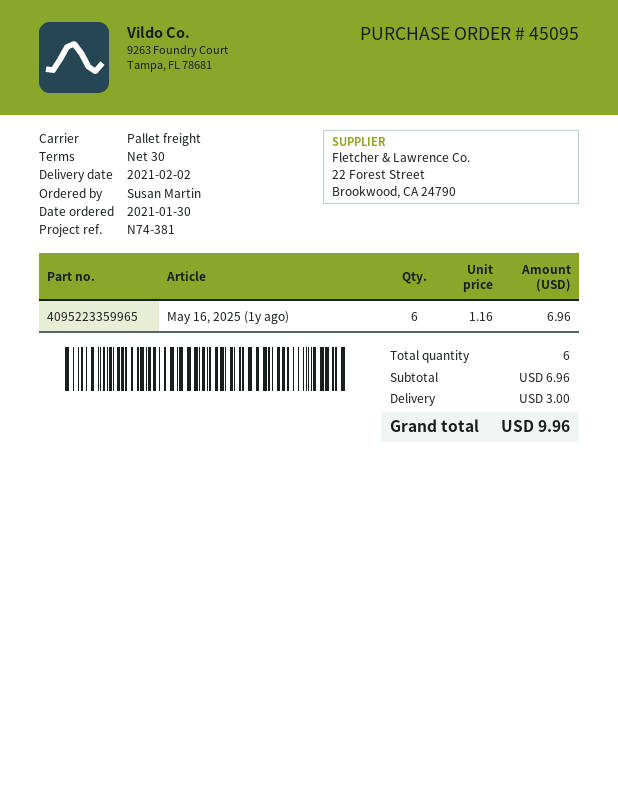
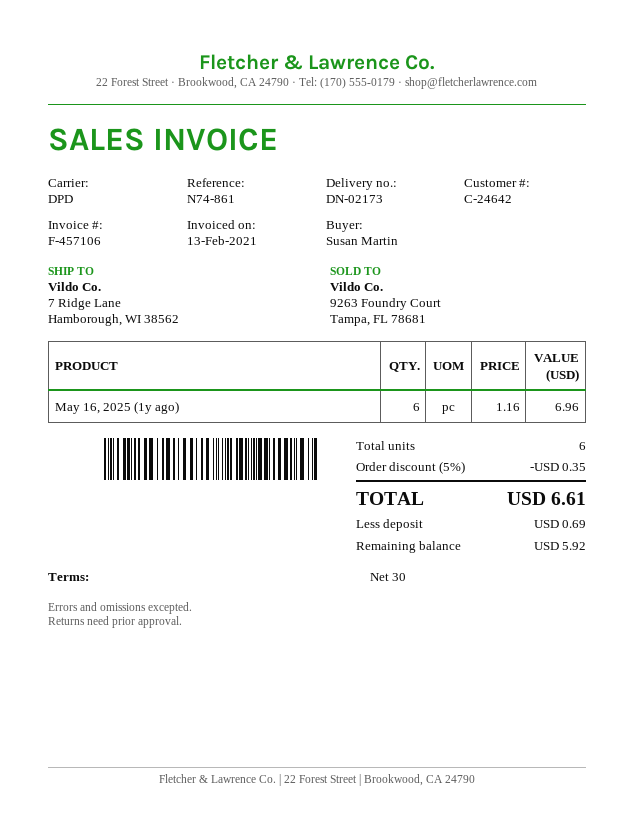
reference: N74-381 -> N74-861
shipping method: pallet freight -> DPD
discount: none -> 5% = 0.35
shipping: 3.00 -> none
total: 9.96 -> 6.61

